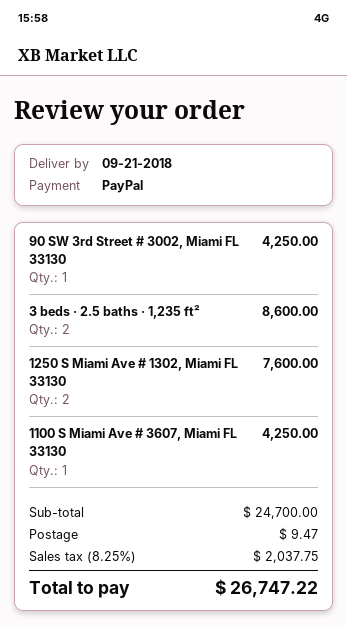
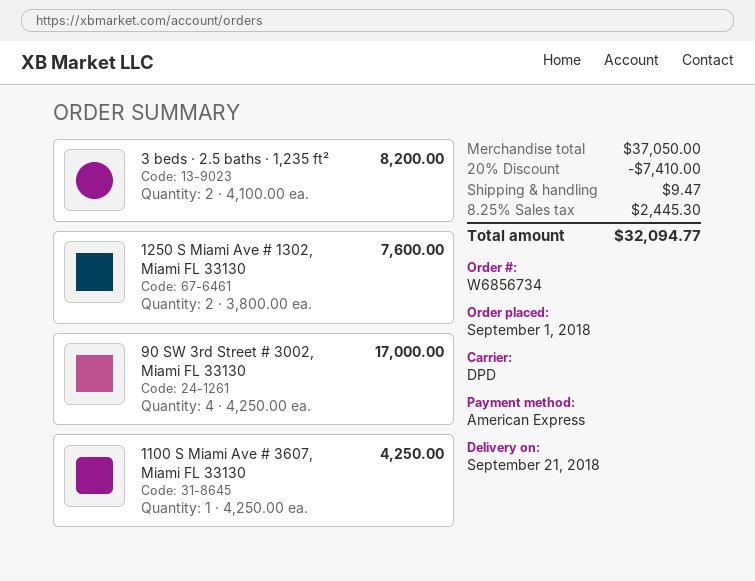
payment method: PayPal -> American Express
90 SW 3rd Street # 3002, Miami FL 33130: 1 for 4250.00 -> 4 for 17000.00
3 beds · 2.5 baths · 1,235 ft²: 2 for 8600.00 -> 2 for 8200.00
subtotal: 24700.00 -> 37050.00
discount: none -> 20% = 7410.00
tax: 8.25% = 2037.75 -> 8.25% = 2445.30
total: 26747.22 -> 32094.77

